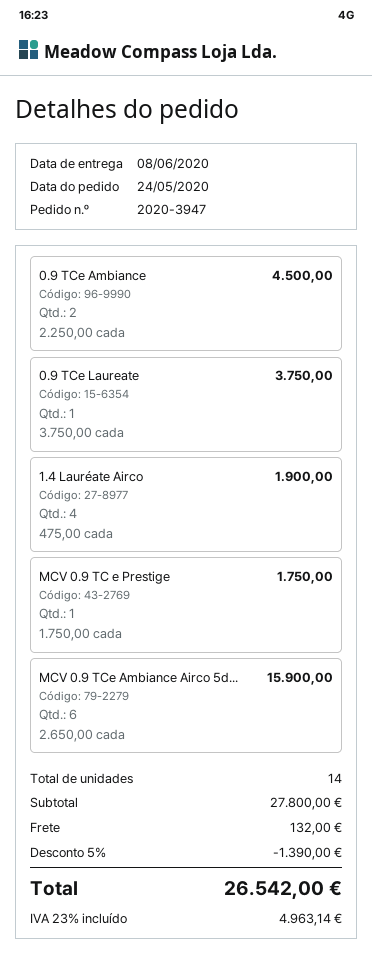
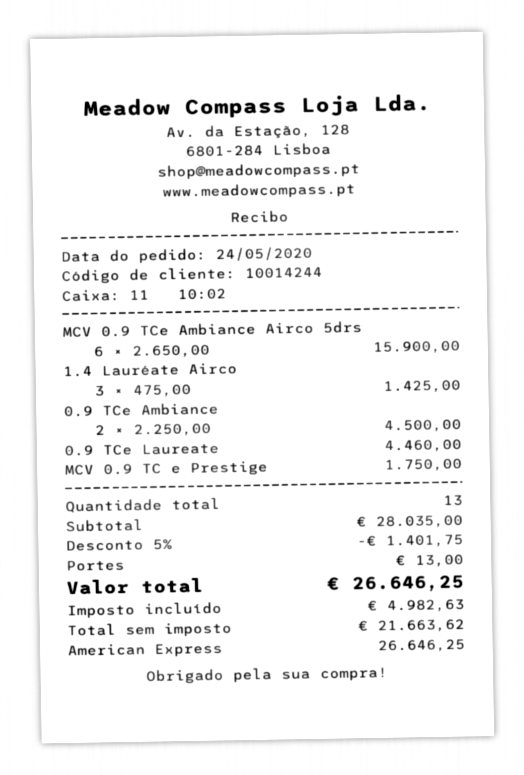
0.9 TCe Laureate: 1 x 3750.00 = 3750.00 -> 1 x 4460.00 = 4460.00
1.4 Lauréate Airco: 4 x 475.00 = 1900.00 -> 3 x 475.00 = 1425.00
total quantity: 14 -> 13
subtotal: 27800.00 -> 28035.00
discount: 5% = 1390.00 -> 5% = 1401.75
shipping: 132.00 -> 13.00
tax: 4963.14 -> 4982.63
total: 26542.00 -> 26646.25

